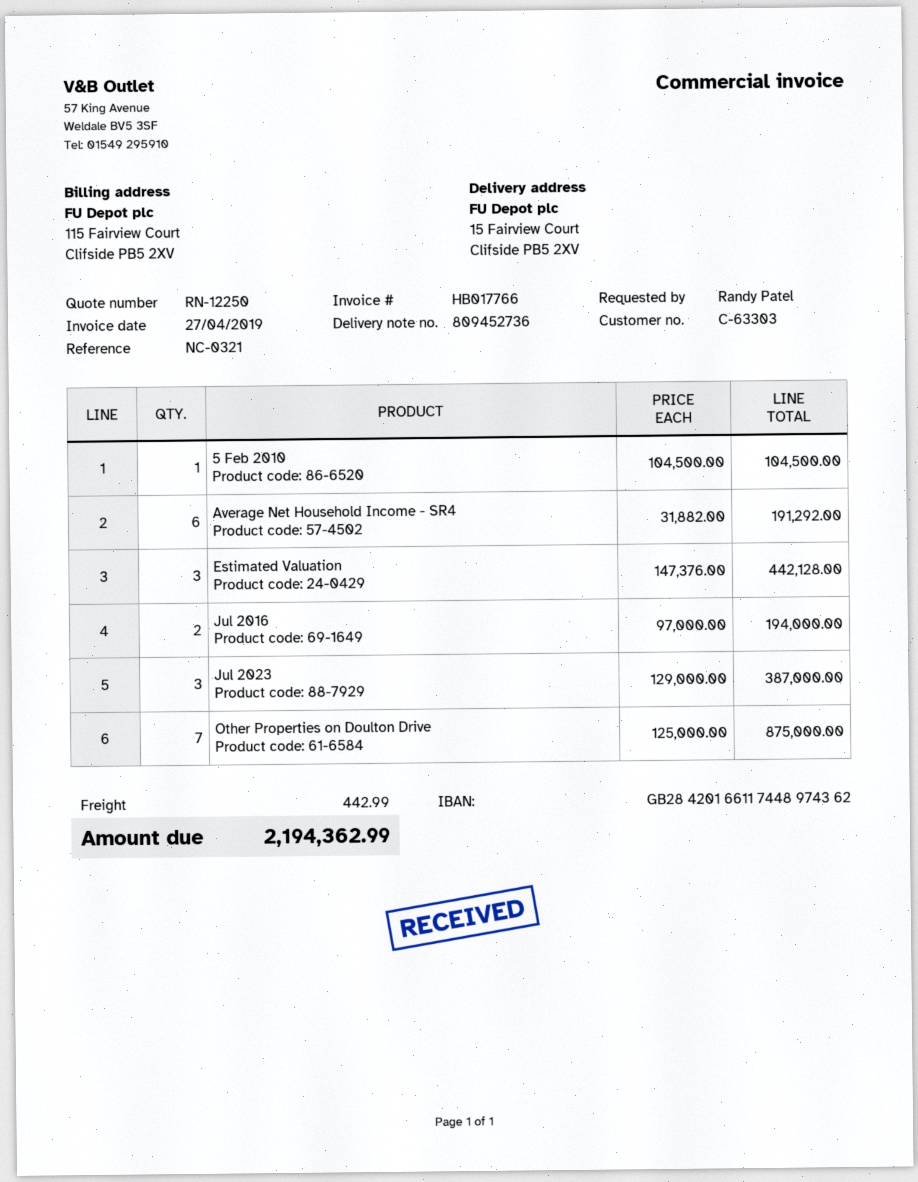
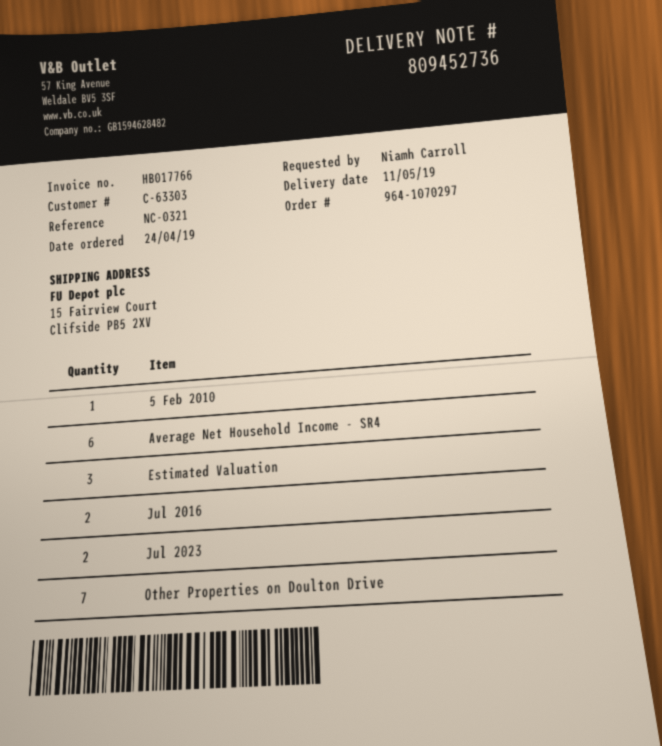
ordered by: Randy Patel -> Niamh Carroll
Jul 2023: 3 -> 2

